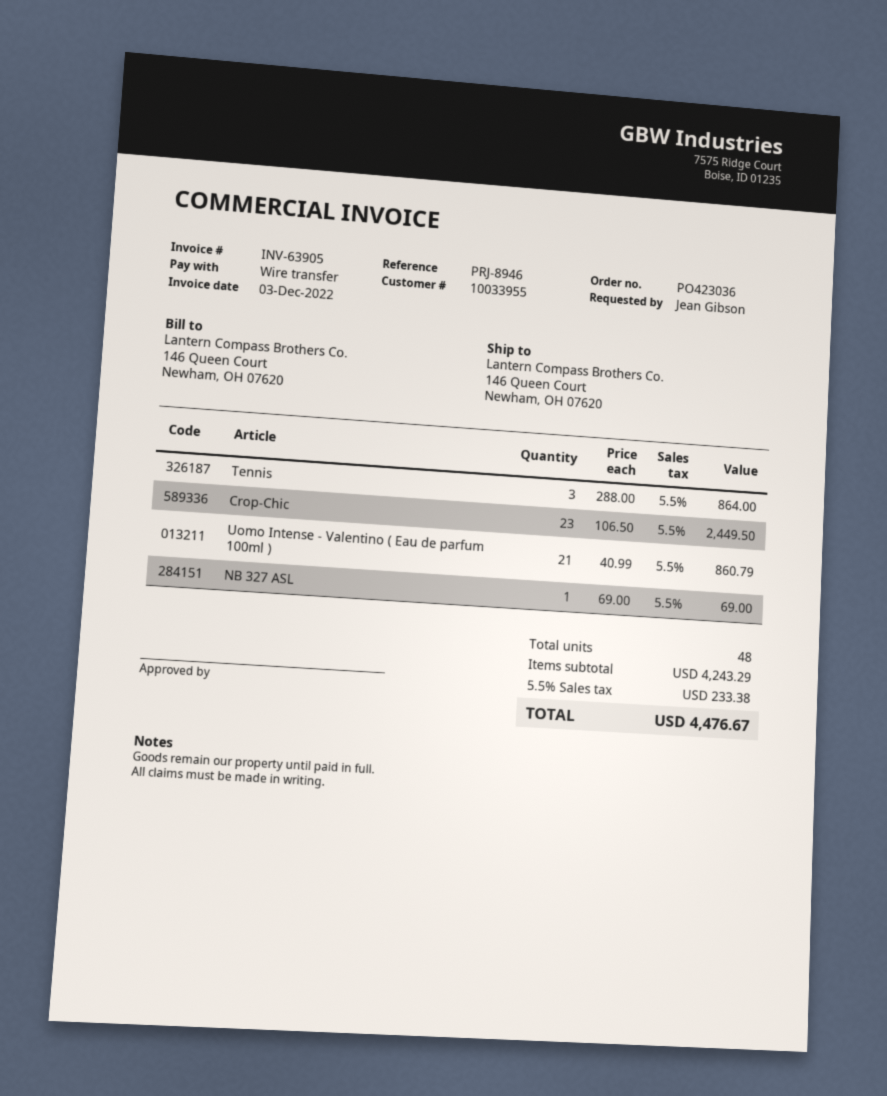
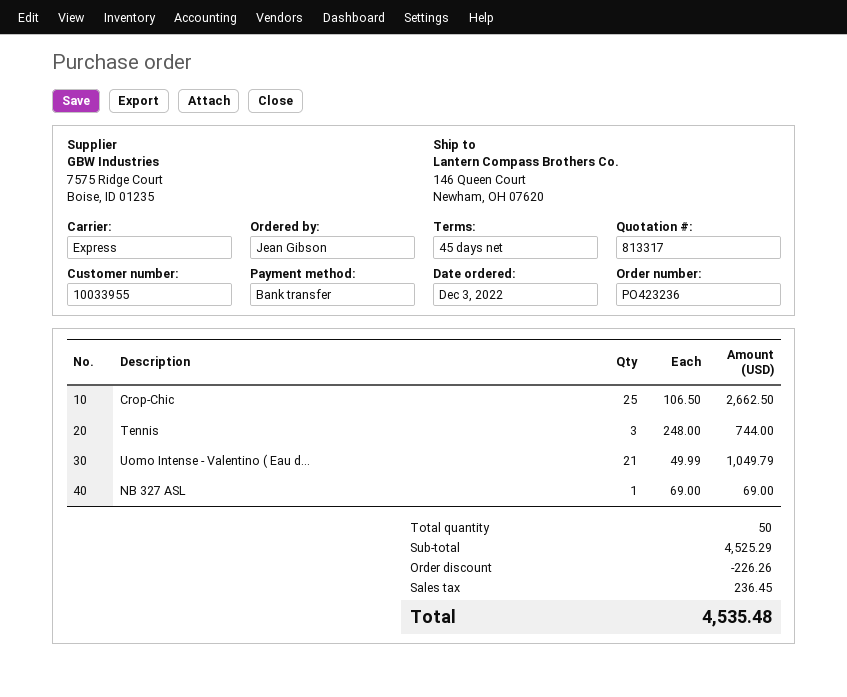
order number: PO423036 -> PO423236
Tennis: 3 x 288.00 = 864.00 -> 3 x 248.00 = 744.00
Crop-Chic: 23 x 106.50 = 2449.50 -> 25 x 106.50 = 2662.50
Uomo Intense - Valentino ( Eau de parfum 100ml ): 21 x 40.99 = 860.79 -> 21 x 49.99 = 1049.79
total quantity: 48 -> 50
subtotal: 4243.29 -> 4525.29
discount: none -> 226.26
tax: 233.38 -> 236.45
total: 4476.67 -> 4535.48

